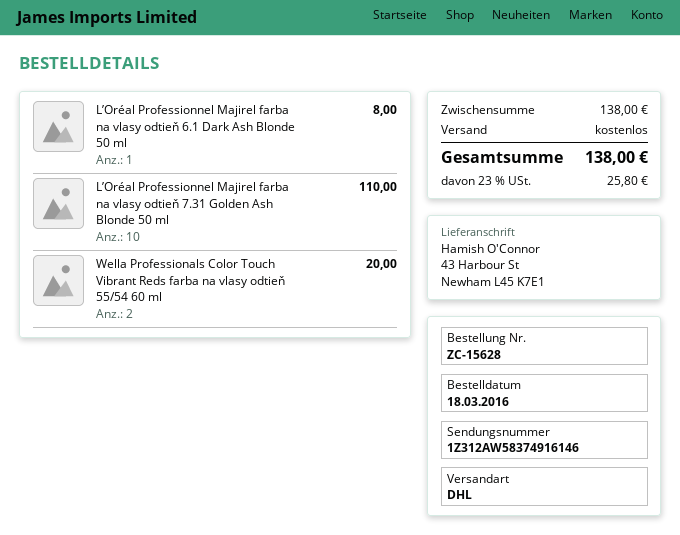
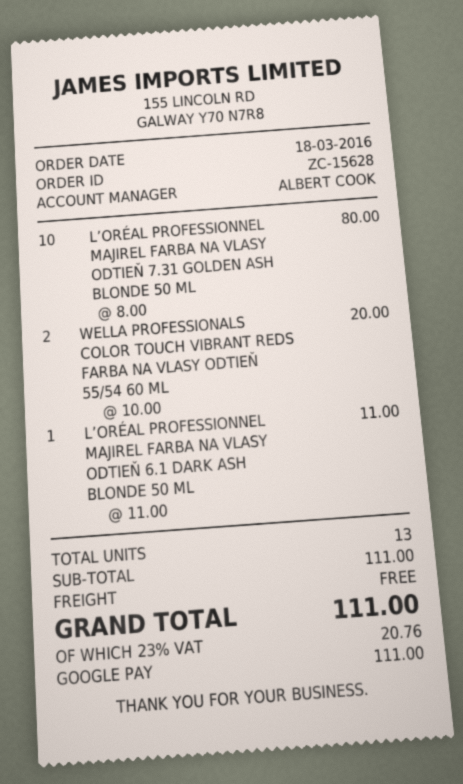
L’Oréal Professionnel Majirel farba na vlasy odtieň 6.1 Dark Ash Blonde 50 ml: 1 for 8.00 -> 1 for 11.00
L’Oréal Professionnel Majirel farba na vlasy odtieň 7.31 Golden Ash Blonde 50 ml: 10 for 110.00 -> 10 for 80.00
subtotal: 138.00 -> 111.00
tax: 23% = 25.80 -> 23% = 20.76
total: 138.00 -> 111.00

